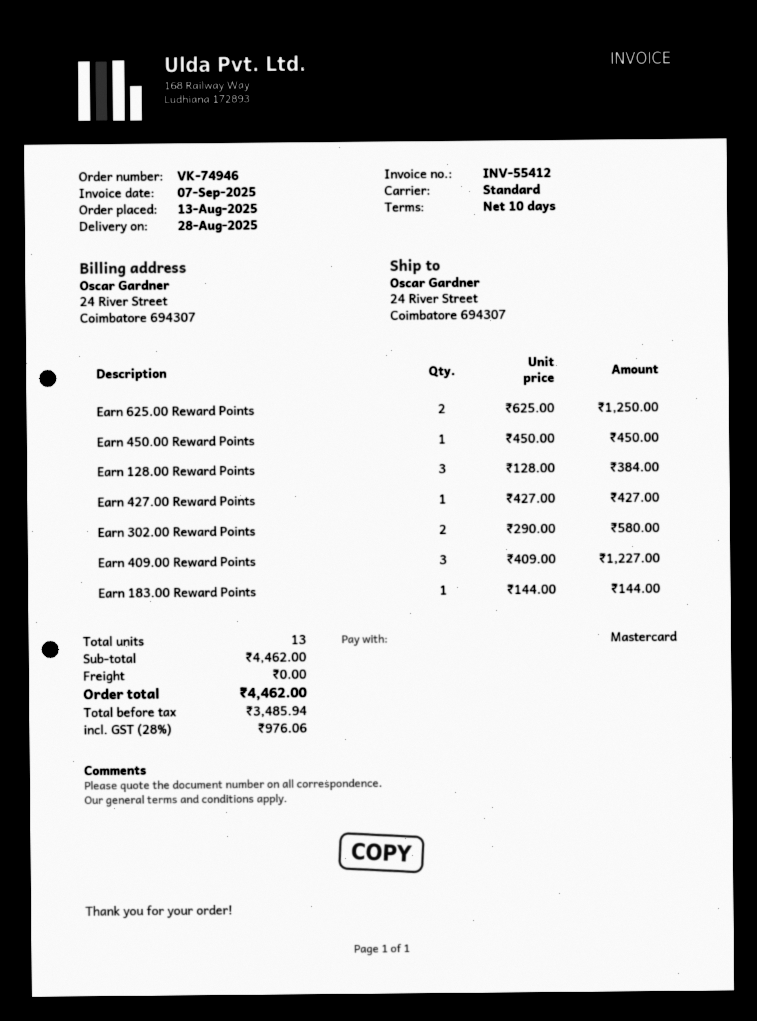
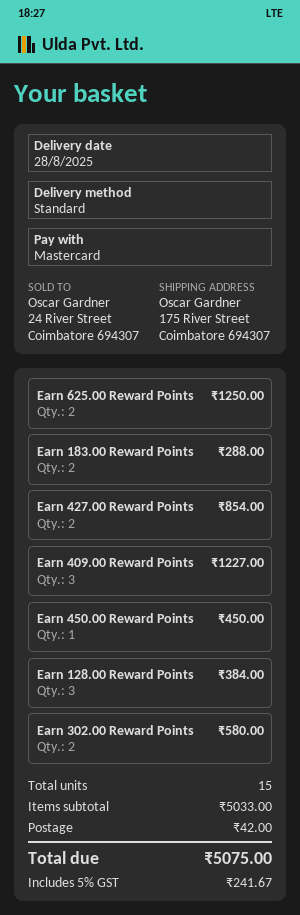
ship to: 24 River Street, Coimbatore 694307 -> 175 River Street, Coimbatore 694307
Earn 427.00 Reward Points: 1 for 427.00 -> 2 for 854.00
Earn 183.00 Reward Points: 1 for 144.00 -> 2 for 288.00
total quantity: 13 -> 15
subtotal: 4462.00 -> 5033.00
shipping: 0.00 -> 42.00
tax: 28% = 976.06 -> 5% = 241.67
total: 4462.00 -> 5075.00

